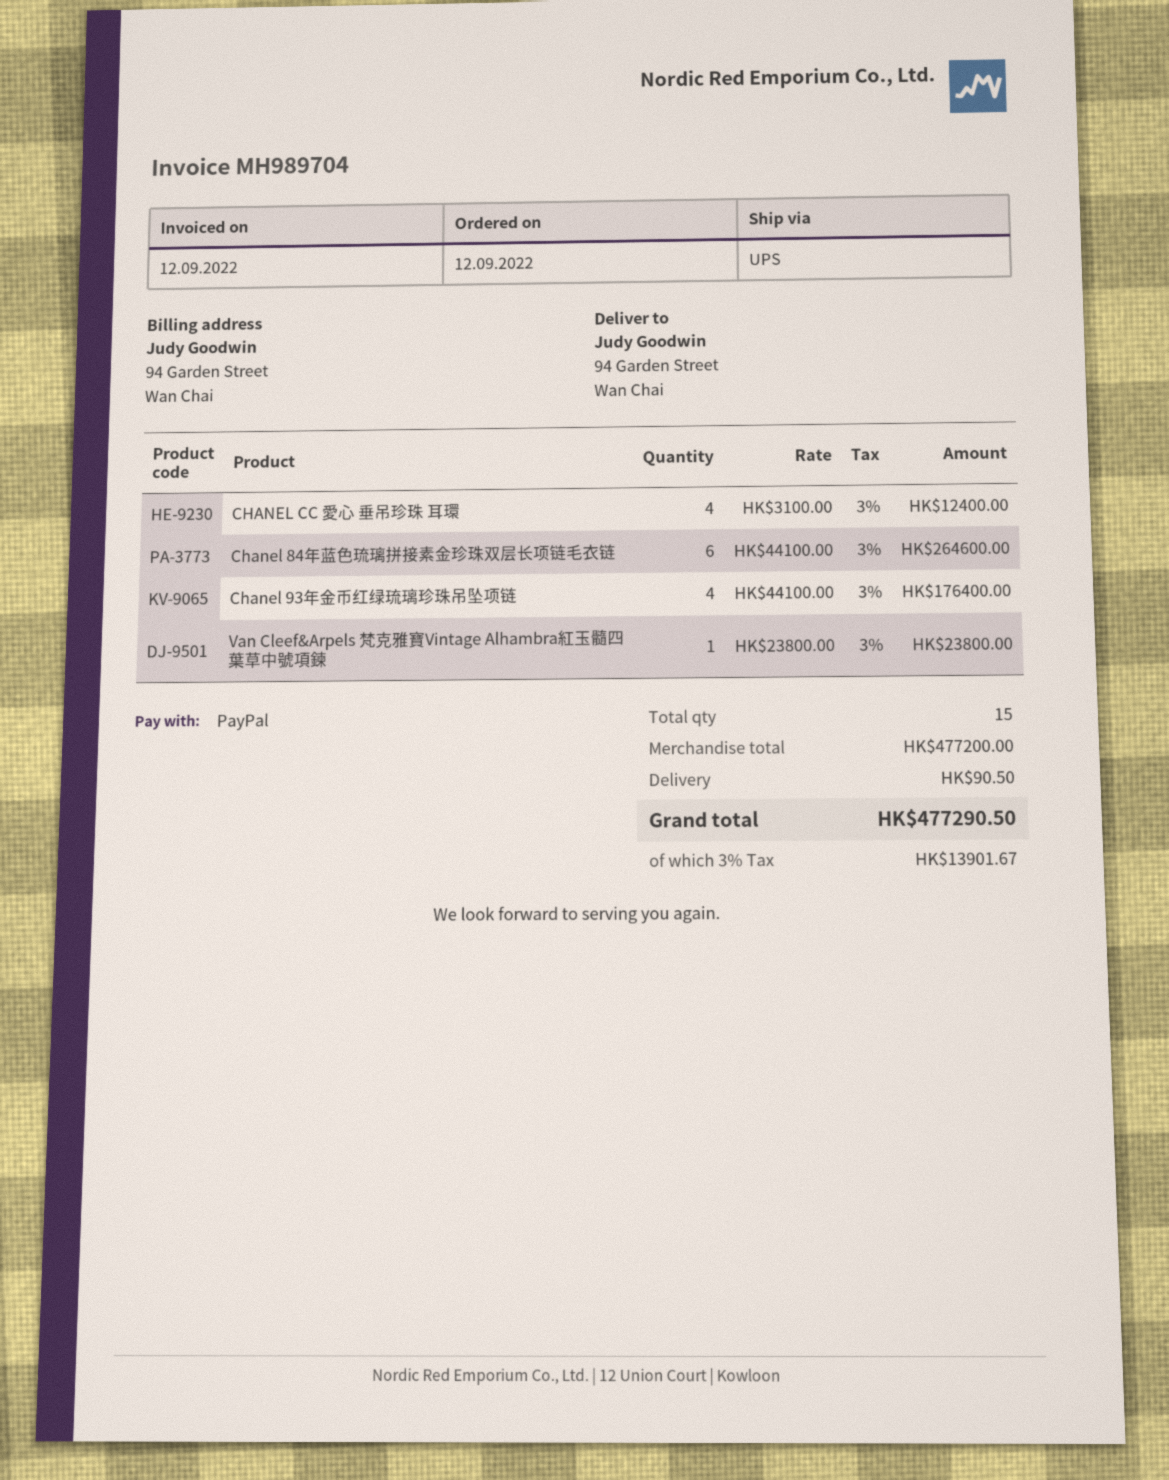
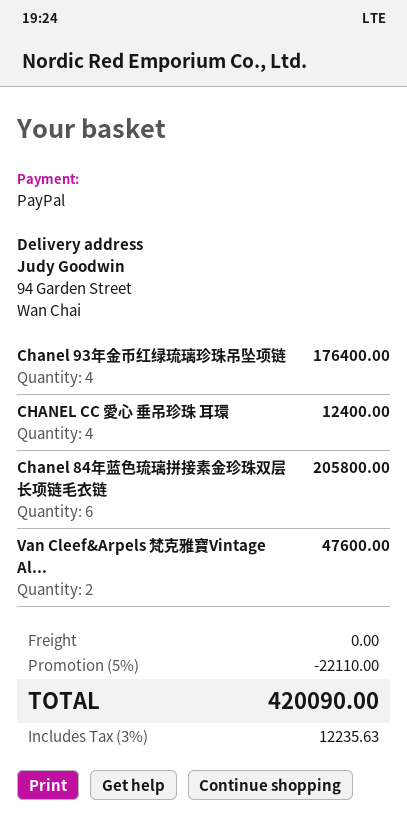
Chanel 84年蓝色琉璃拼接素金珍珠双层长项链毛衣链: 6 for 264600.00 -> 6 for 205800.00
Van Cleef&Arpels 梵克雅寶Vintage Alhambra紅玉髓四葉草中號項鍊: 1 for 23800.00 -> 2 for 47600.00
discount: none -> 5% = 22110.00
shipping: 90.50 -> 0.00
tax: 3% = 13901.67 -> 3% = 12235.63
total: 477290.50 -> 420090.00

